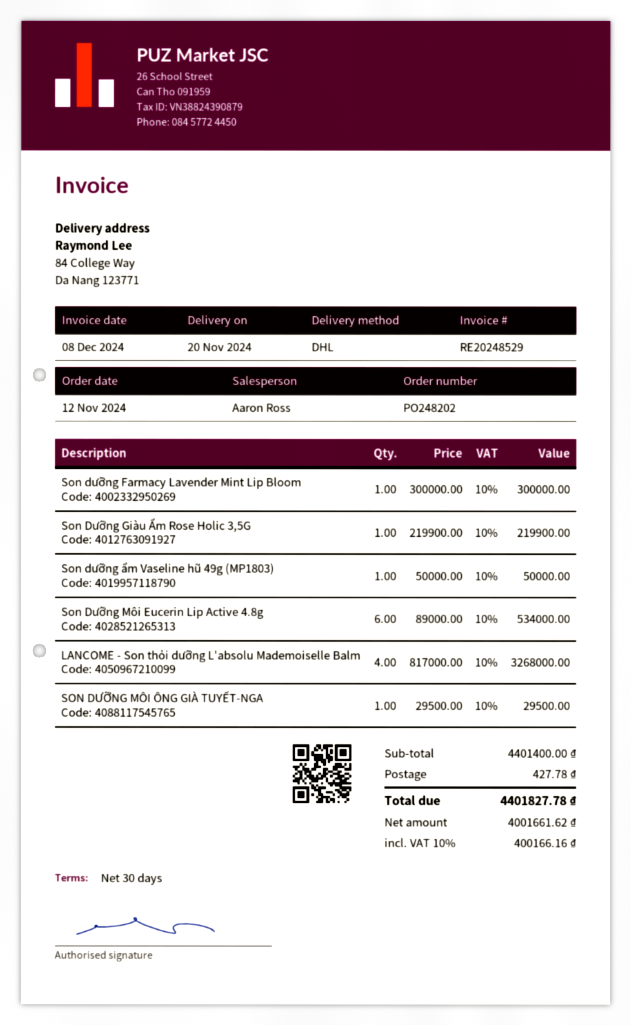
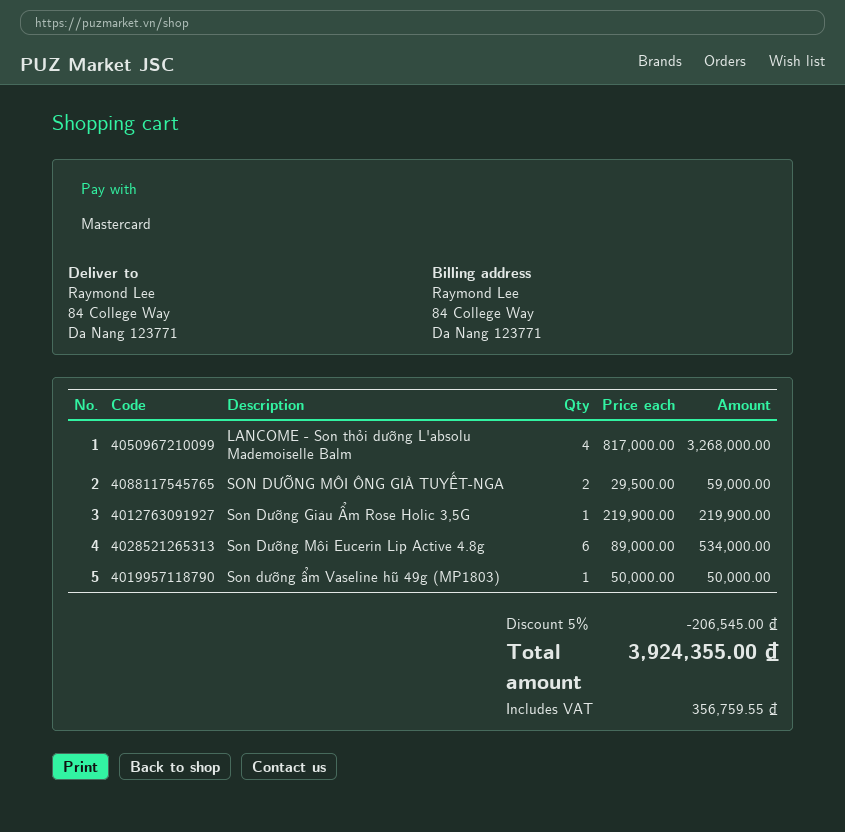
Son dưỡng Farmacy Lavender Mint Lip Bloom: 1 x 300000.00 = 300000.00 -> none
SON DƯỠNG MÔI ÔNG GIÀ TUYẾT-NGA: 1 x 29500.00 = 29500.00 -> 2 x 29500.00 = 59000.00
discount: none -> 5% = 206545.00
shipping: 427.78 -> none
tax: 400166.16 -> 356759.55
total: 4401827.78 -> 3924355.00

